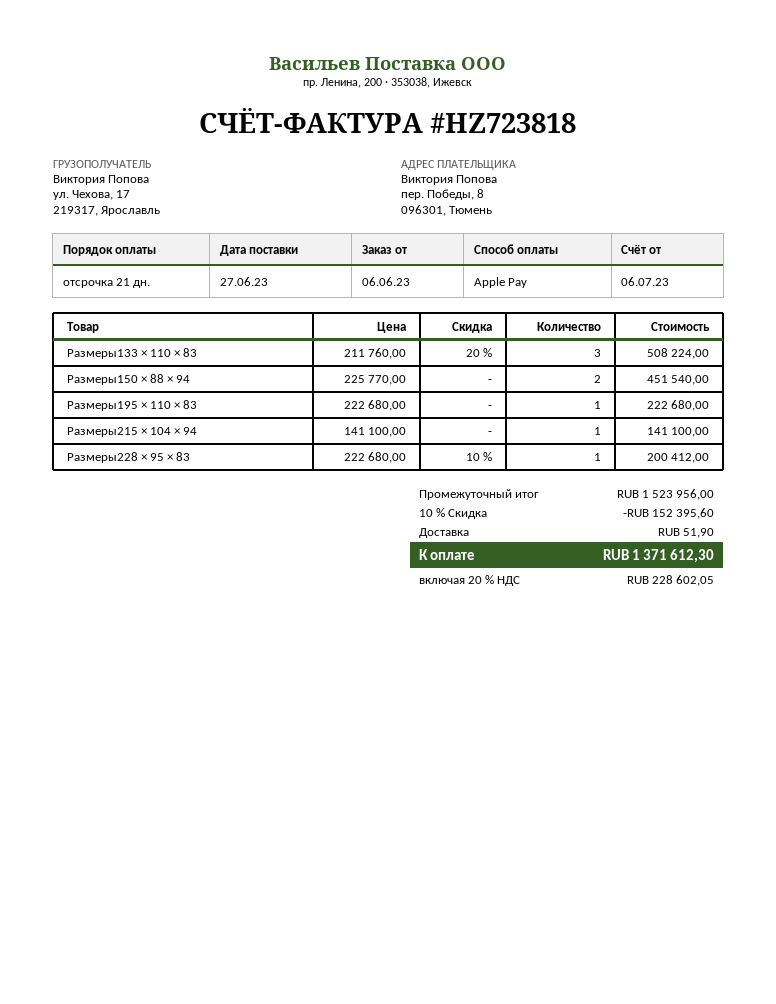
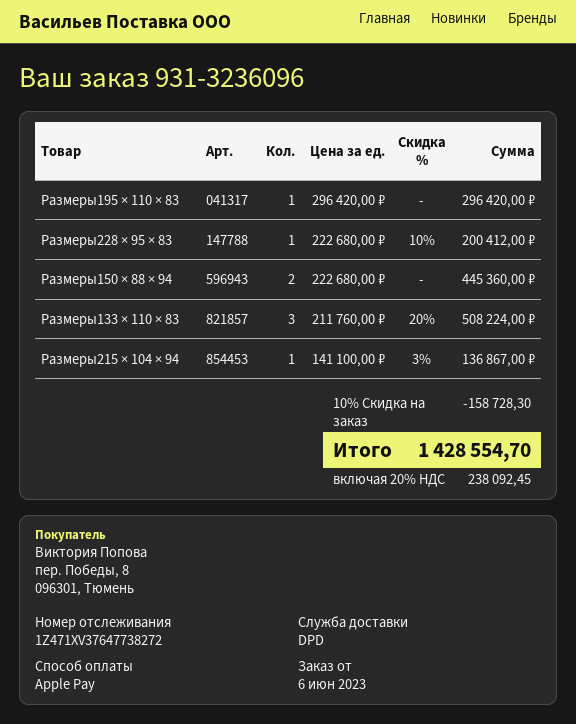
Размеры150 × 88 × 94: 2 x 225770.00 = 451540.00 -> 2 x 222680.00 = 445360.00
Размеры195 × 110 × 83: 1 x 222680.00 = 222680.00 -> 1 x 296420.00 = 296420.00
Размеры215 × 104 × 94: 1 x 141100.00 = 141100.00 -> 1 x 141100.00 - 3% = 136867.00
discount: 10% = 152395.60 -> 10% = 158728.30
shipping: 51.90 -> none
tax: 20% = 228602.05 -> 20% = 238092.45
total: 1371612.30 -> 1428554.70

